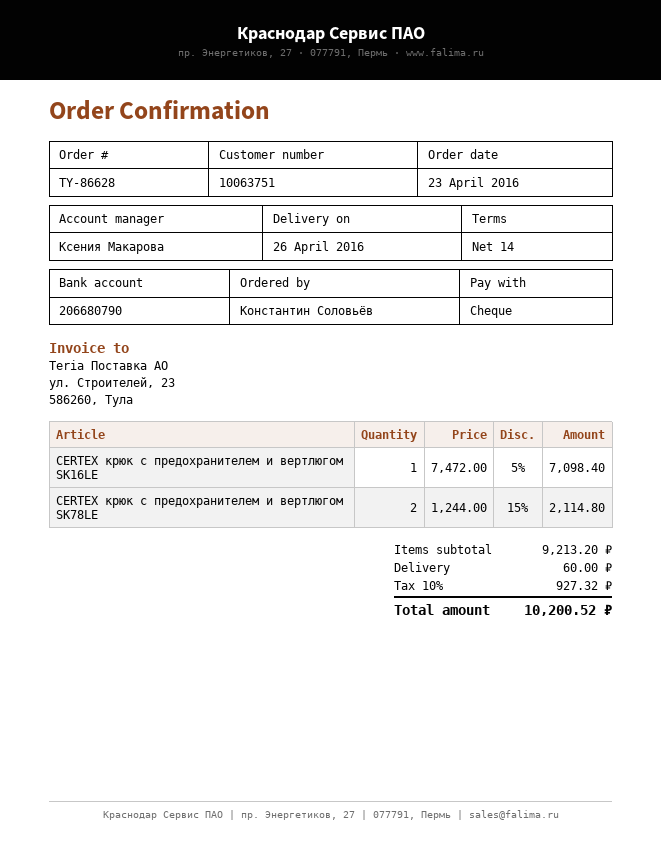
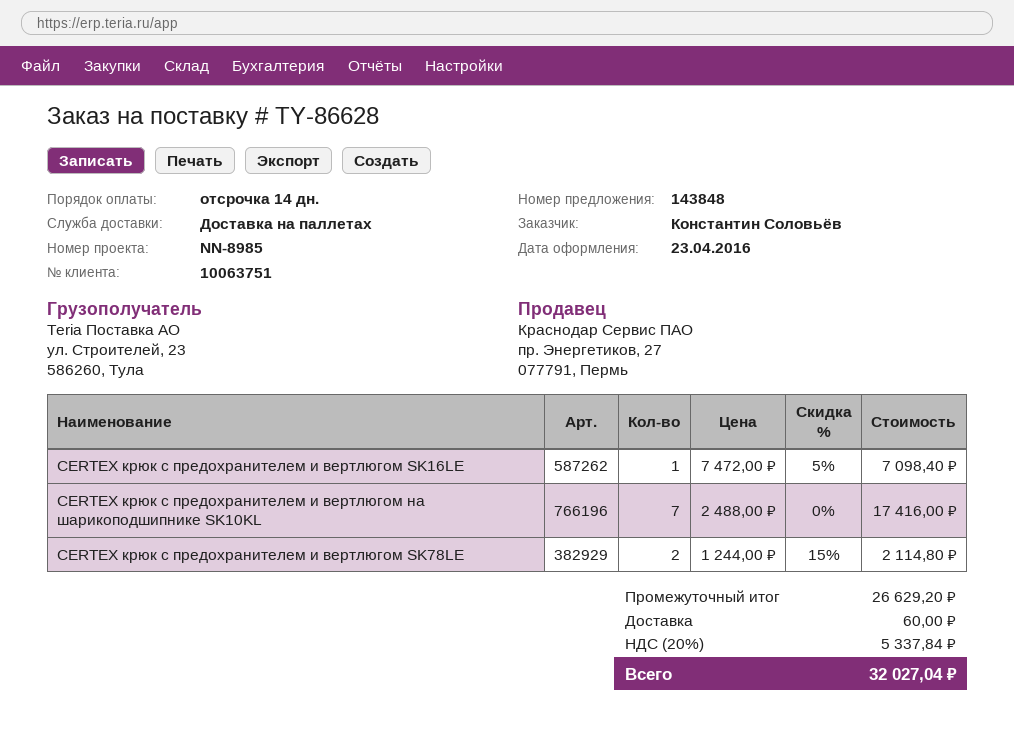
CERTEX крюк c предохранителем и вертлюгом на шарикоподшипнике SK10KL: none -> 7 x 2488.00 = 17416.00
subtotal: 9213.20 -> 26629.20
tax: 10% = 927.32 -> 20% = 5337.84
total: 10200.52 -> 32027.04

